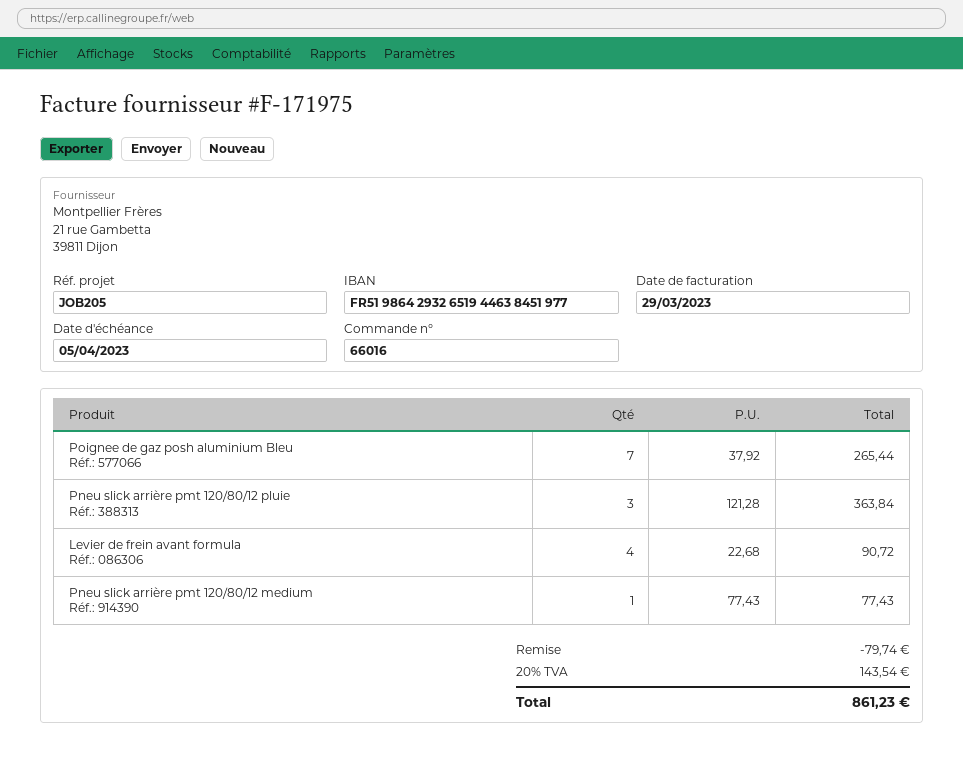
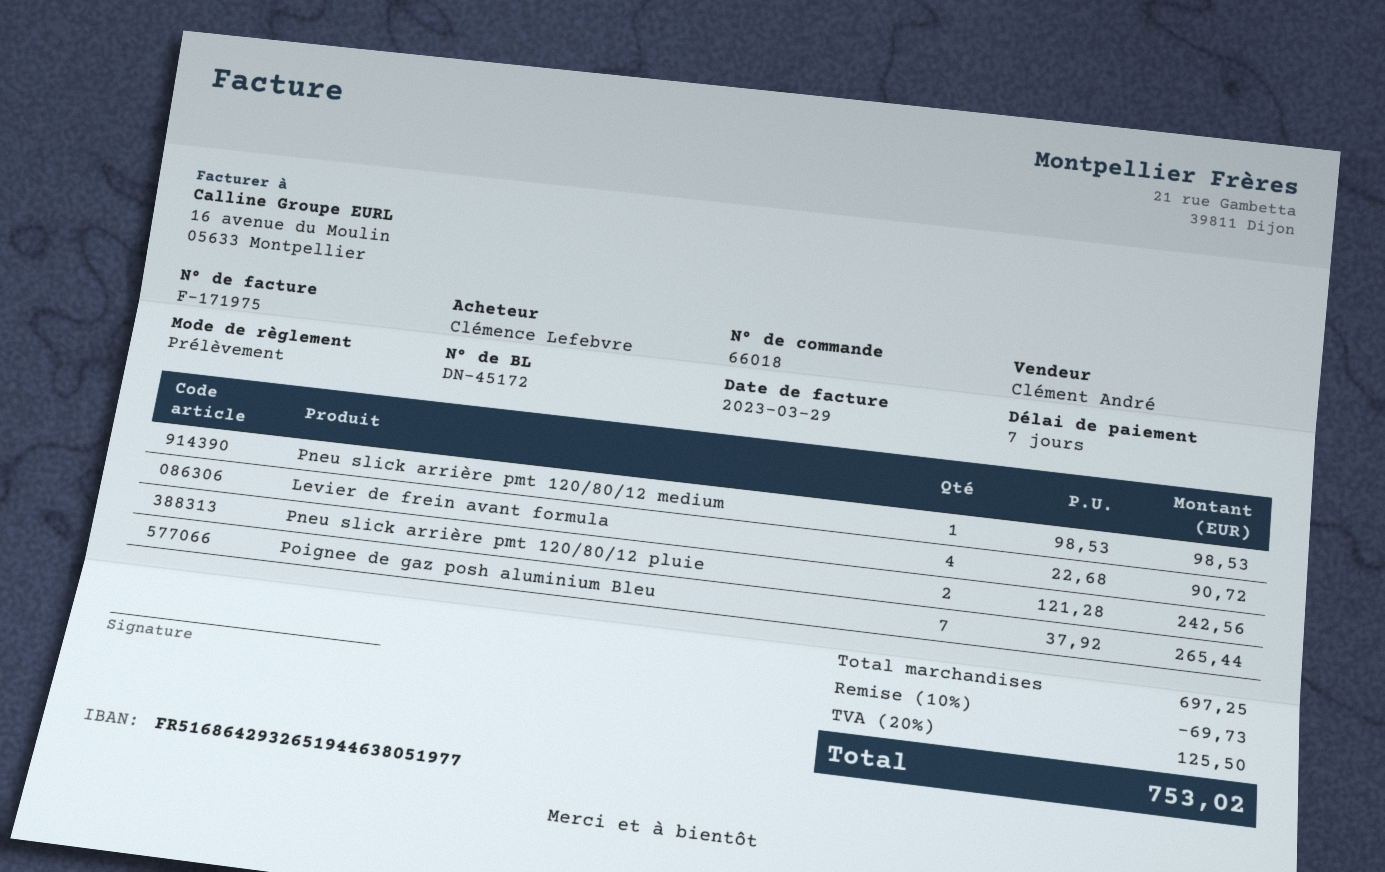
order number: 66016 -> 66018
bank account: FR5198642932651944638451977 -> FR5168642932651944638051977
Pneu slick arrière pmt 120/80/12 pluie: 3 x 121.28 = 363.84 -> 2 x 121.28 = 242.56
Pneu slick arrière pmt 120/80/12 medium: 1 x 77.43 = 77.43 -> 1 x 98.53 = 98.53
discount: 79.74 -> 69.73
tax: 20% = 143.54 -> 20% = 125.50
total: 861.23 -> 753.02

